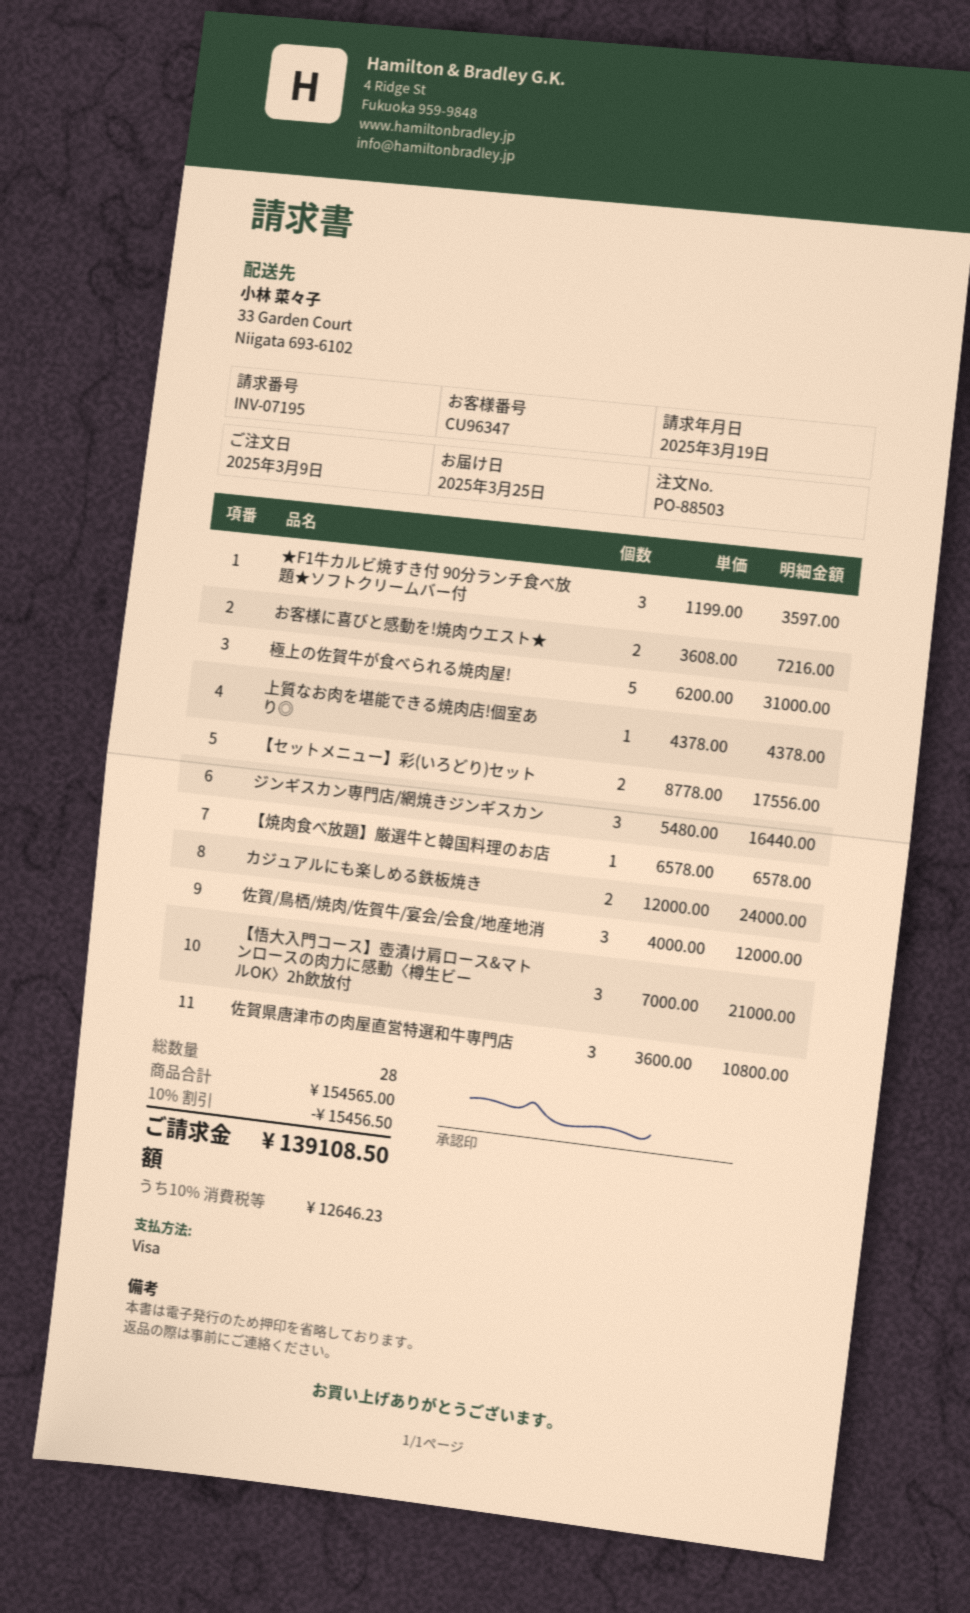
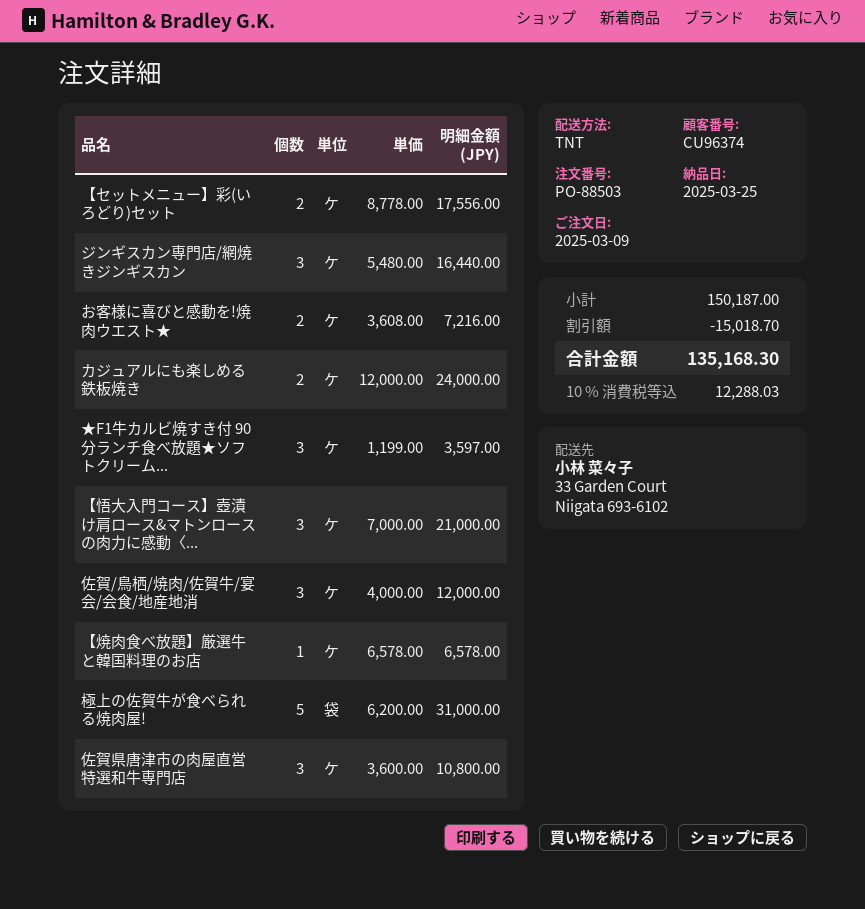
customer number: CU96347 -> CU96374
上質なお肉を堪能できる焼肉店!個室あり◎: 1 x 4378.00 = 4378.00 -> none
subtotal: 154565.00 -> 150187.00
discount: 15456.50 -> 15018.70
tax: 10% = 12646.23 -> 10% = 12288.03
total: 139108.50 -> 135168.30

